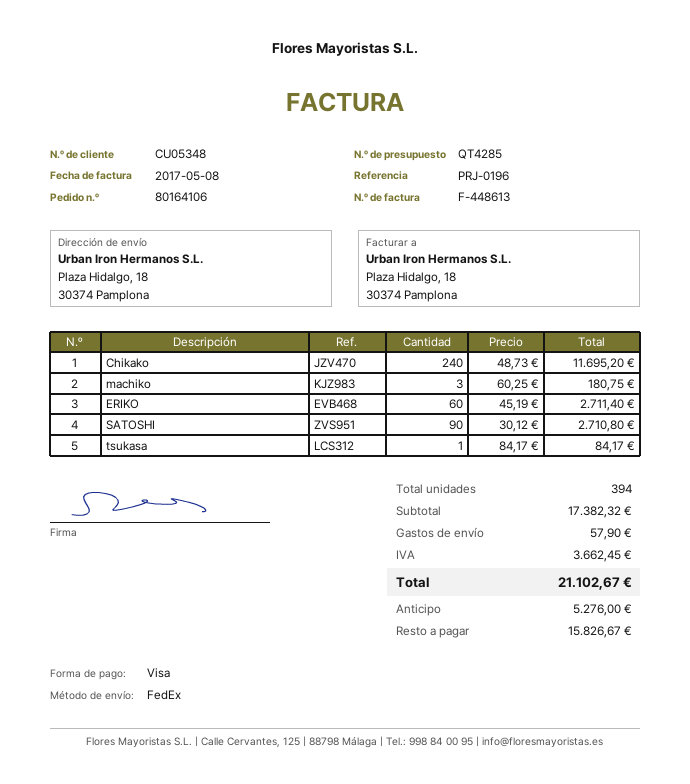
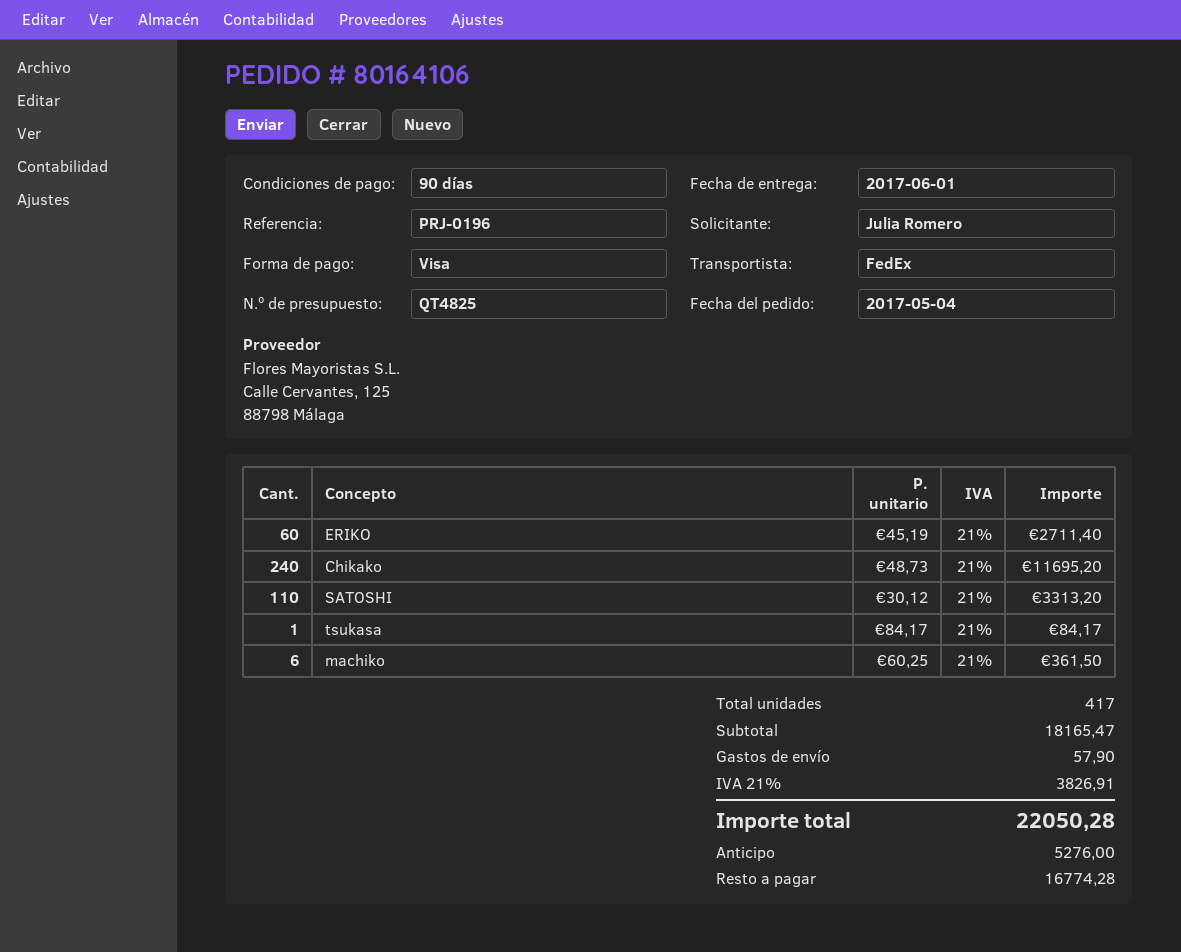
quote number: QT4285 -> QT4825
machiko: 3 x 60.25 = 180.75 -> 6 x 60.25 = 361.50
SATOSHI: 90 x 30.12 = 2710.80 -> 110 x 30.12 = 3313.20
total quantity: 394 -> 417
subtotal: 17382.32 -> 18165.47
tax: 3662.45 -> 3826.91
total: 21102.67 -> 22050.28
balance: 15826.67 -> 16774.28

